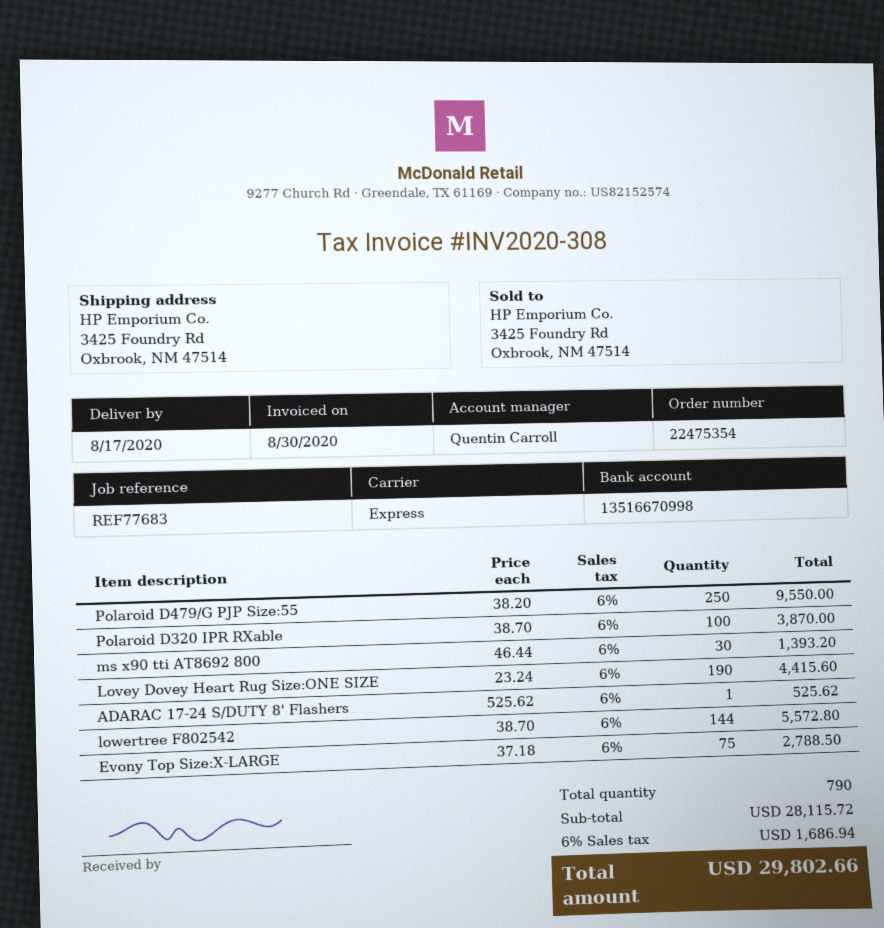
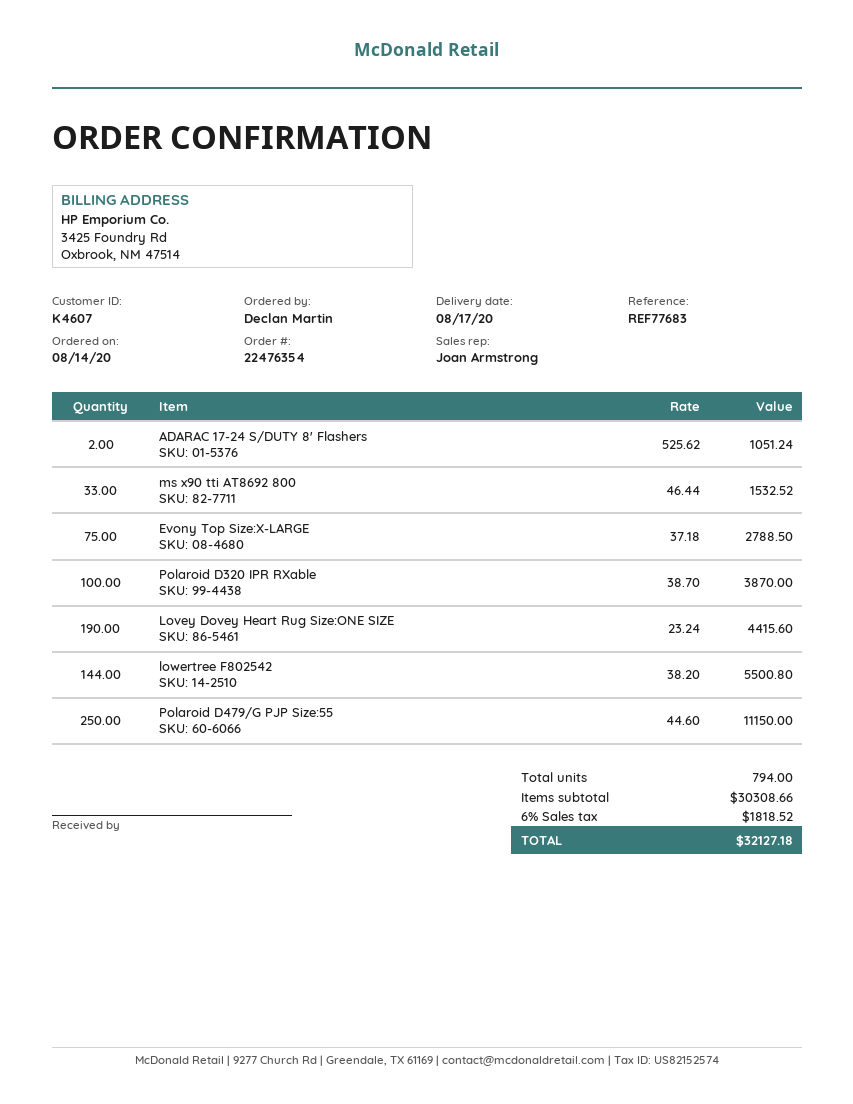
order number: 22475354 -> 22476354
sales rep: Quentin Carroll -> Joan Armstrong
Polaroid D479/G PJP Size:55: 250 x 38.20 = 9550.00 -> 250 x 44.60 = 11150.00
ms x90 tti AT8692 800: 30 x 46.44 = 1393.20 -> 33 x 46.44 = 1532.52
ADARAC 17-24 S/DUTY 8' Flashers: 1 x 525.62 = 525.62 -> 2 x 525.62 = 1051.24
lowertree F802542: 144 x 38.70 = 5572.80 -> 144 x 38.20 = 5500.80
total quantity: 790 -> 794
subtotal: 28115.72 -> 30308.66
tax: 6% = 1686.94 -> 6% = 1818.52
total: 29802.66 -> 32127.18

